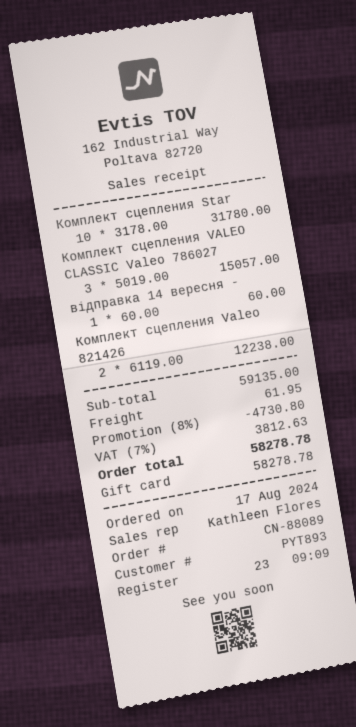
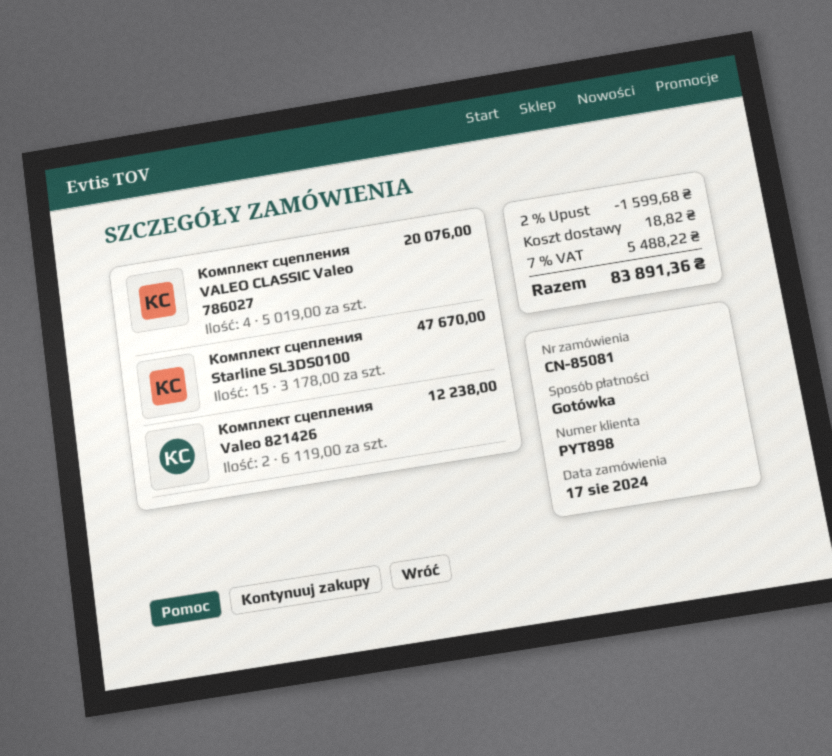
order number: CN-88089 -> CN-85081
customer number: PYT893 -> PYT898
payment method: gift card -> cash
Комплект сцепления Star: 10 x 3178.00 = 31780.00 -> 15 x 3178.00 = 47670.00
Комплект сцепления VALEO CLASSIC Valeo 786027: 3 x 5019.00 = 15057.00 -> 4 x 5019.00 = 20076.00
відправка 14 вересня -: 1 x 60.00 = 60.00 -> none
discount: 8% = 4730.80 -> 2% = 1599.68
shipping: 61.95 -> 18.82
tax: 7% = 3812.63 -> 7% = 5488.22
total: 58278.78 -> 83891.36

